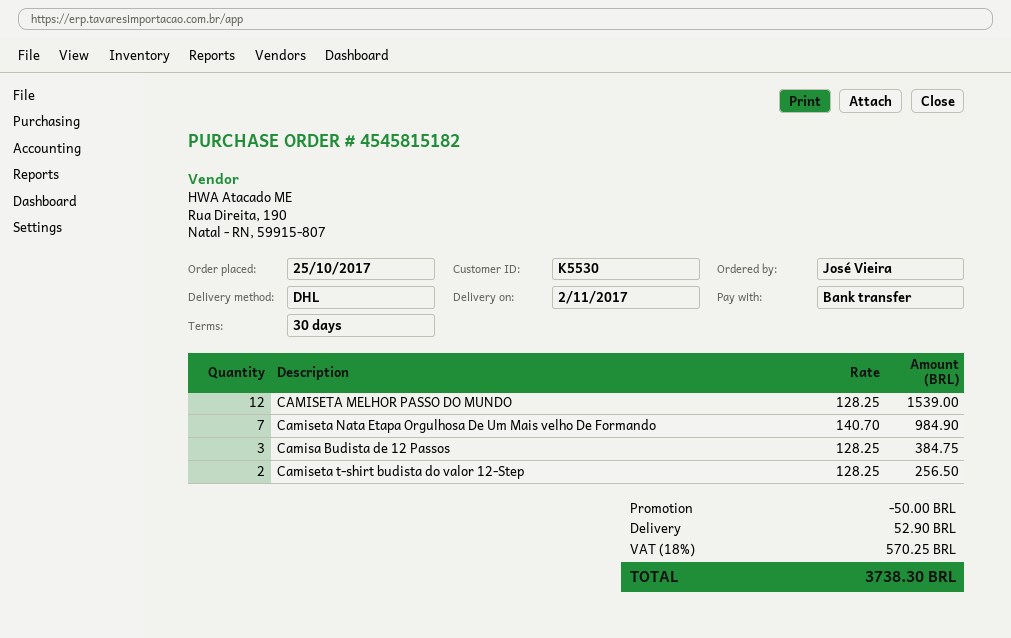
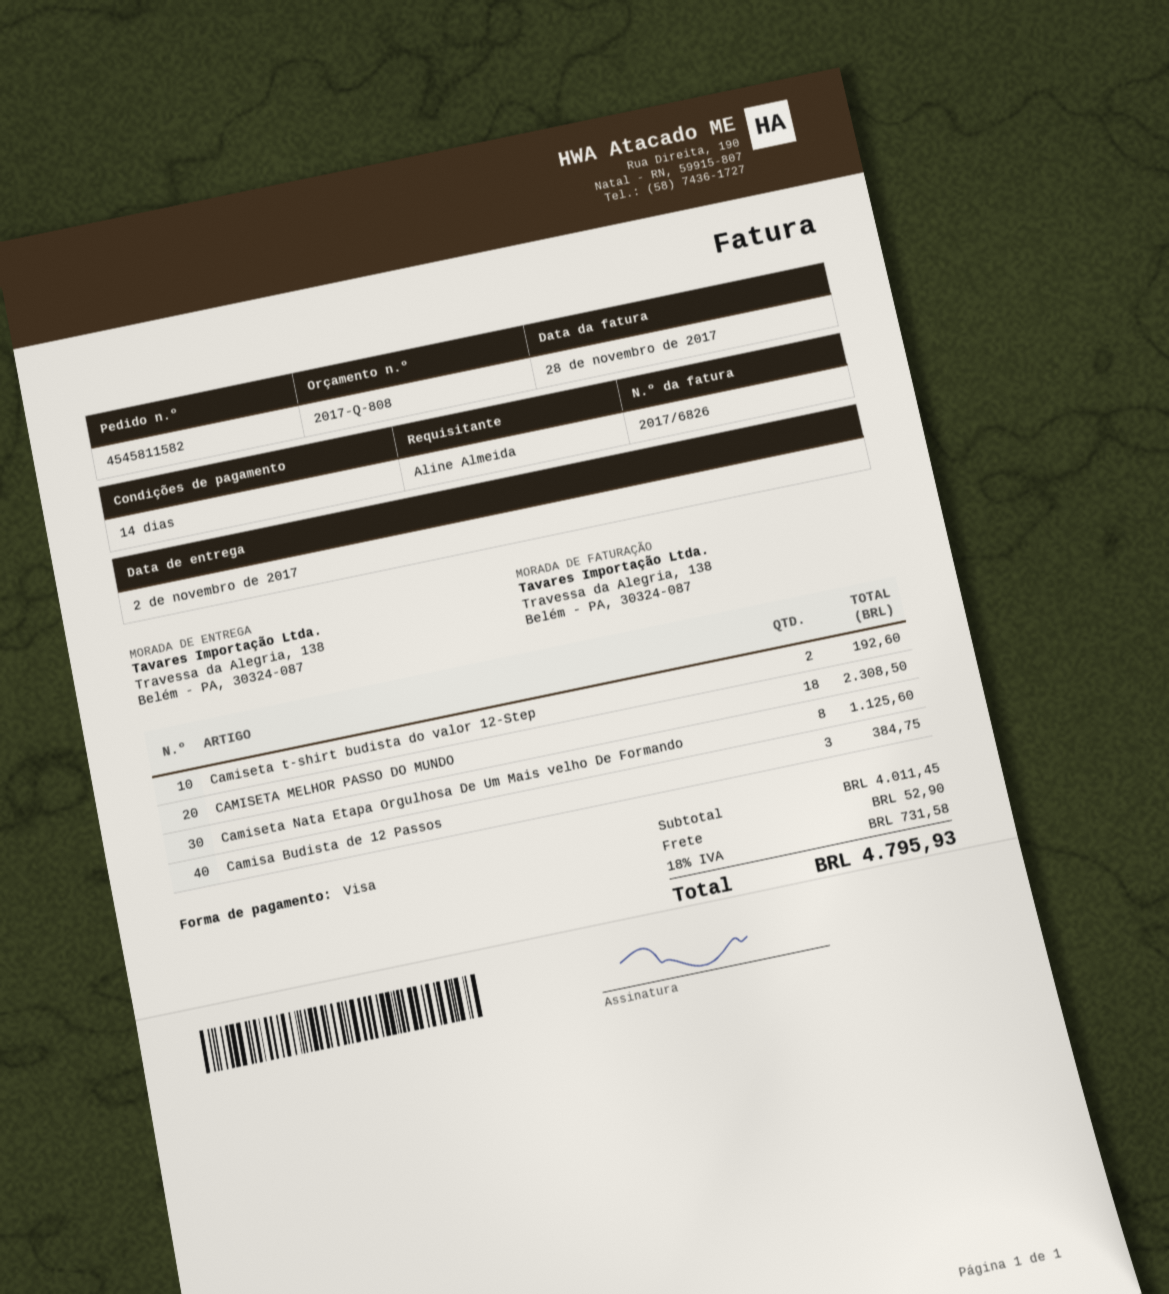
order number: 4545815182 -> 4545811582
payment terms: 30 days -> 14 days
ordered by: José Vieira -> Aline Almeida
payment method: bank transfer -> Visa
CAMISETA MELHOR PASSO DO MUNDO: 12 for 1539.00 -> 18 for 2308.50
Camiseta Nata Etapa Orgulhosa De Um Mais velho De Formando: 7 for 984.90 -> 8 for 1125.60
Camiseta t-shirt budista do valor 12-Step: 2 for 256.50 -> 2 for 192.60
discount: 50.00 -> none
tax: 18% = 570.25 -> 18% = 731.58
total: 3738.30 -> 4795.93

